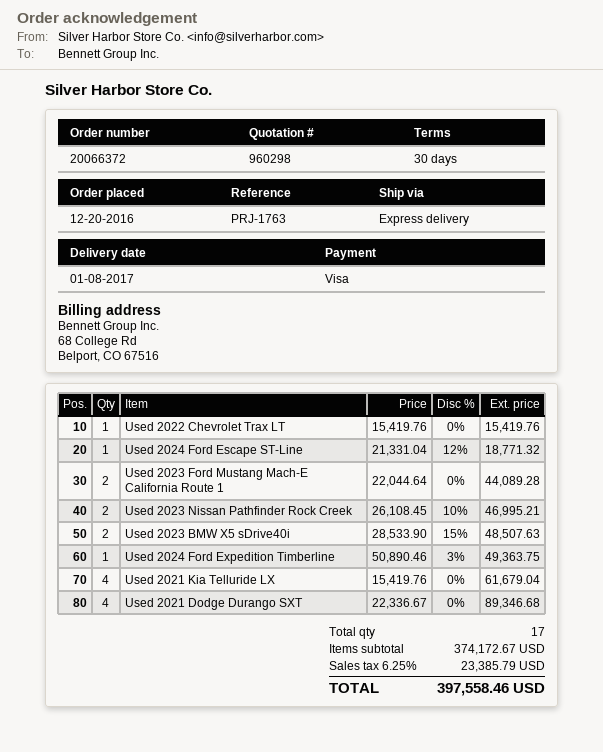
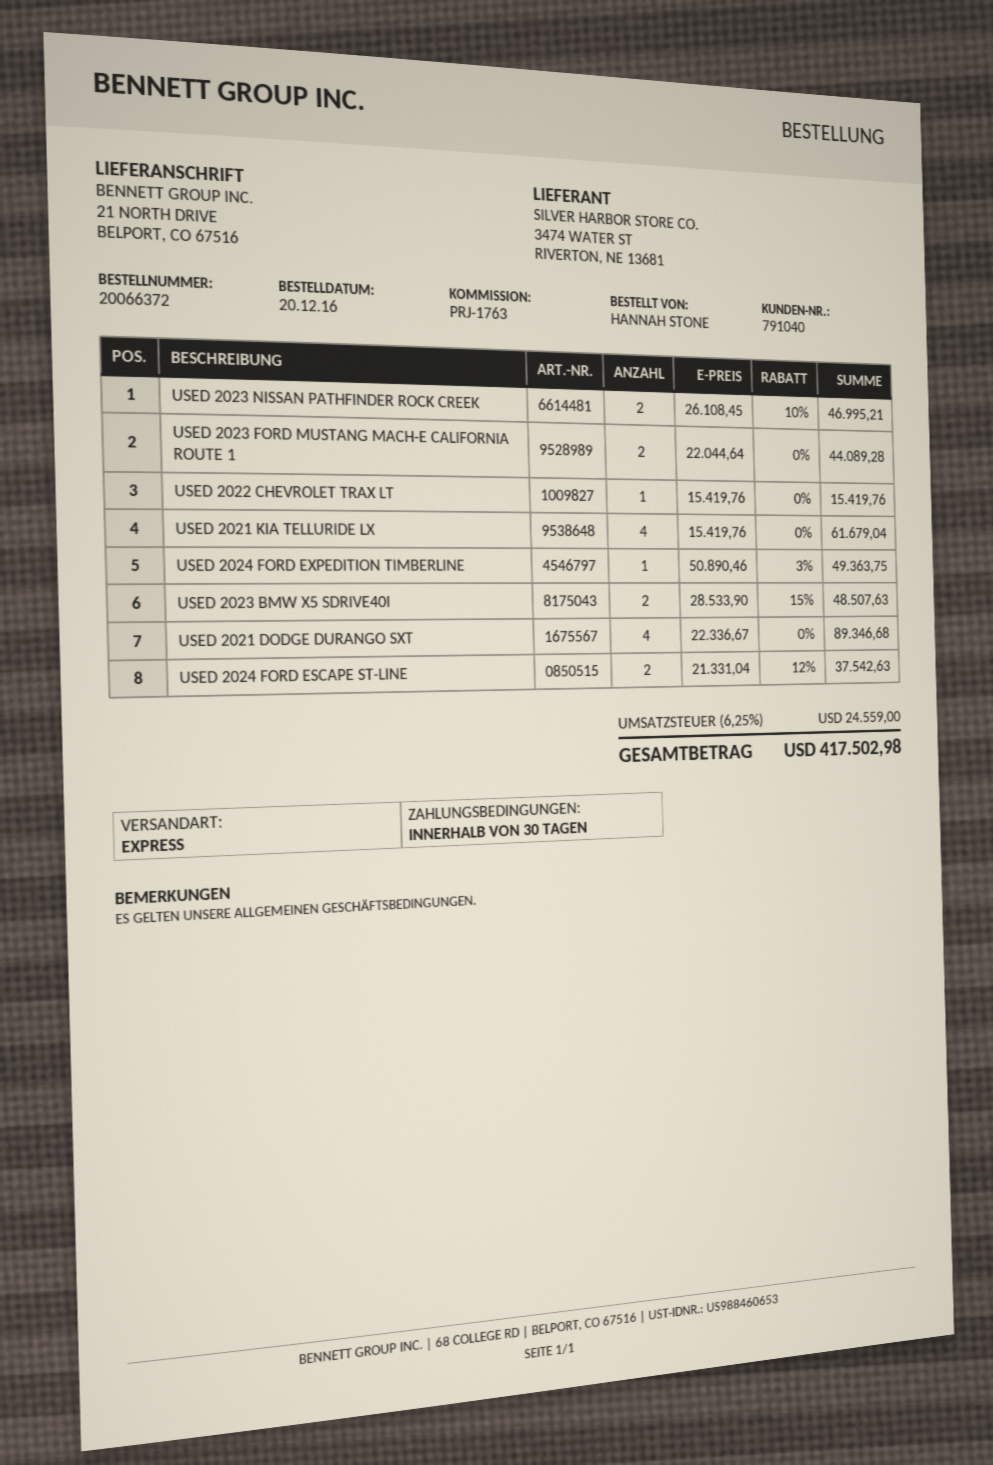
Used 2024 Ford Escape ST-Line: 1 x 21331.04 - 12% = 18771.32 -> 2 x 21331.04 - 12% = 37542.63
tax: 6.25% = 23385.79 -> 6.25% = 24559.00
total: 397558.46 -> 417502.98

